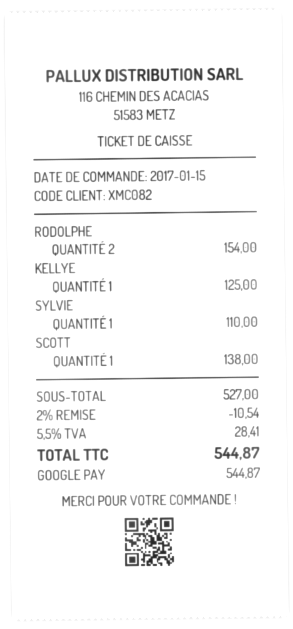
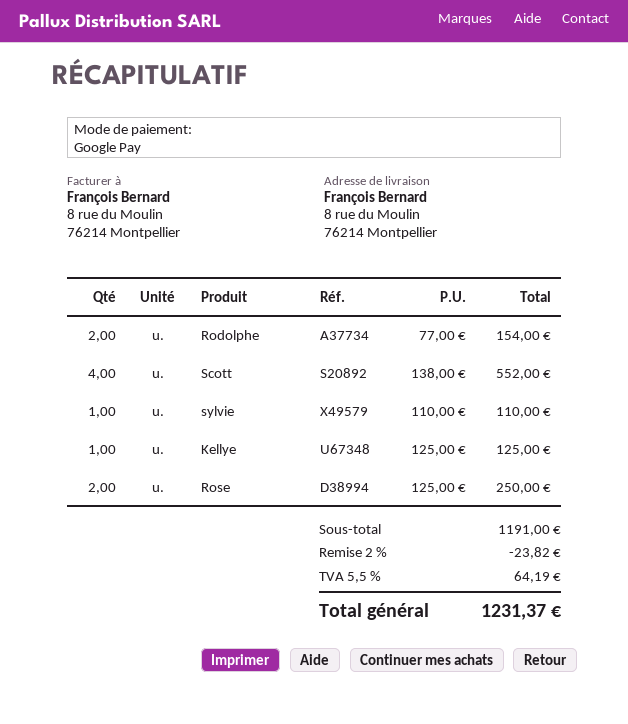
SCOTT: 1 for 138.00 -> 4 for 552.00
Rose: none -> 2 for 250.00
subtotal: 527.00 -> 1191.00
discount: 2% = 10.54 -> 2% = 23.82
tax: 5.5% = 28.41 -> 5.5% = 64.19
total: 544.87 -> 1231.37

